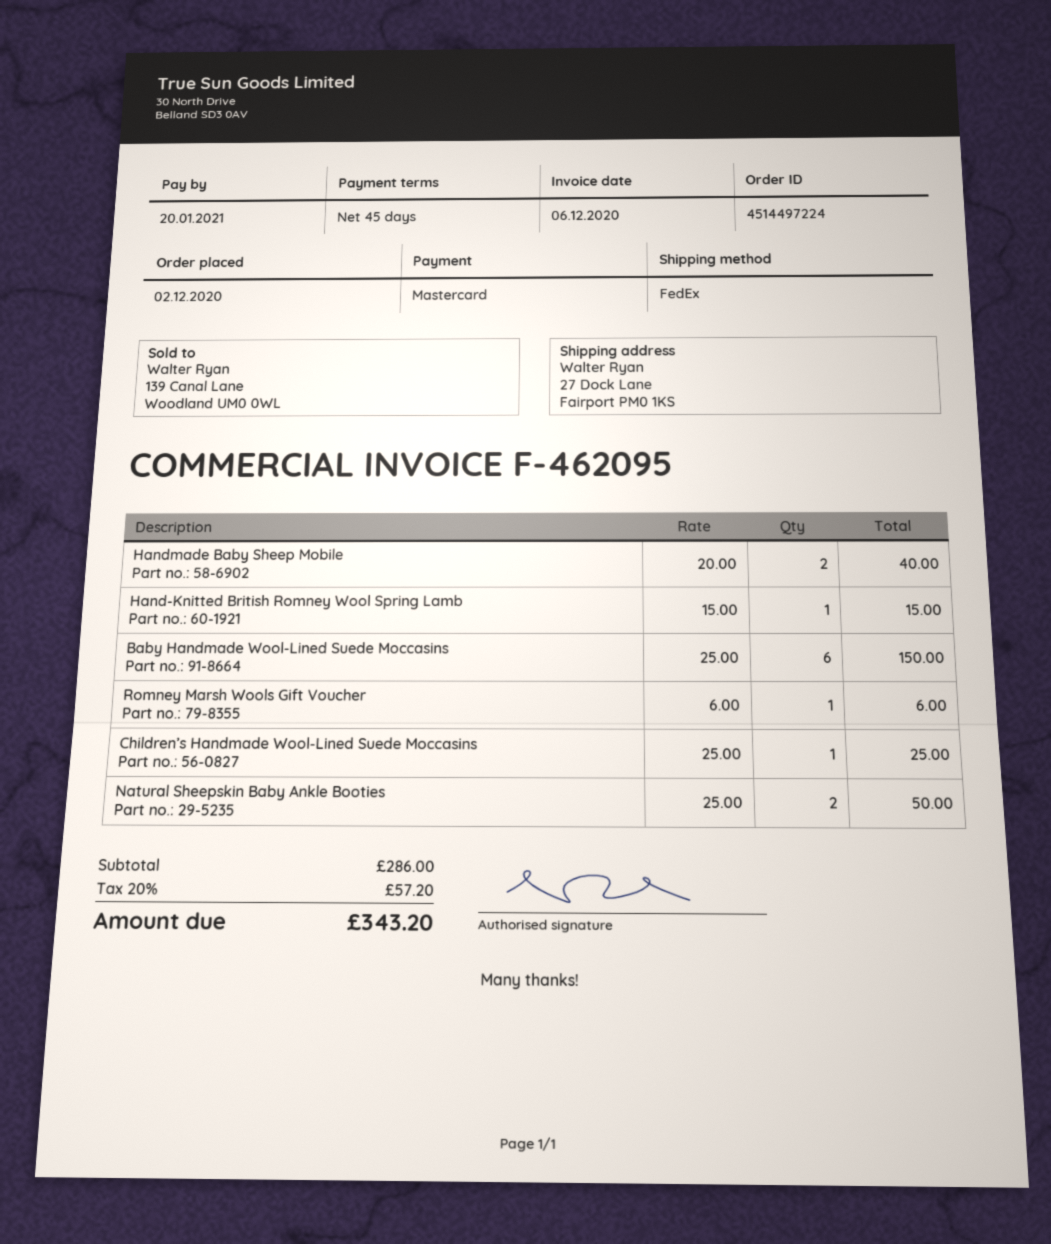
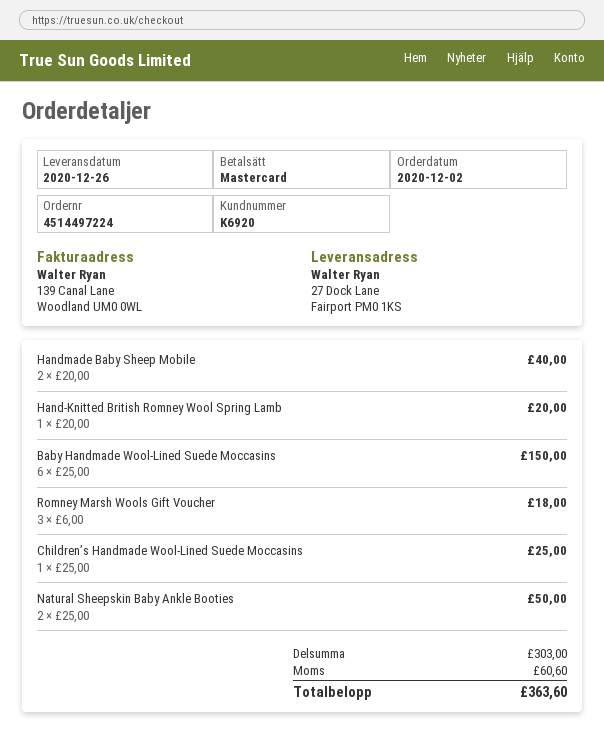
Hand-Knitted British Romney Wool Spring Lamb: 1 x 15.00 = 15.00 -> 1 x 20.00 = 20.00
Romney Marsh Wools Gift Voucher: 1 x 6.00 = 6.00 -> 3 x 6.00 = 18.00
subtotal: 286.00 -> 303.00
tax: 57.20 -> 60.60
total: 343.20 -> 363.60

